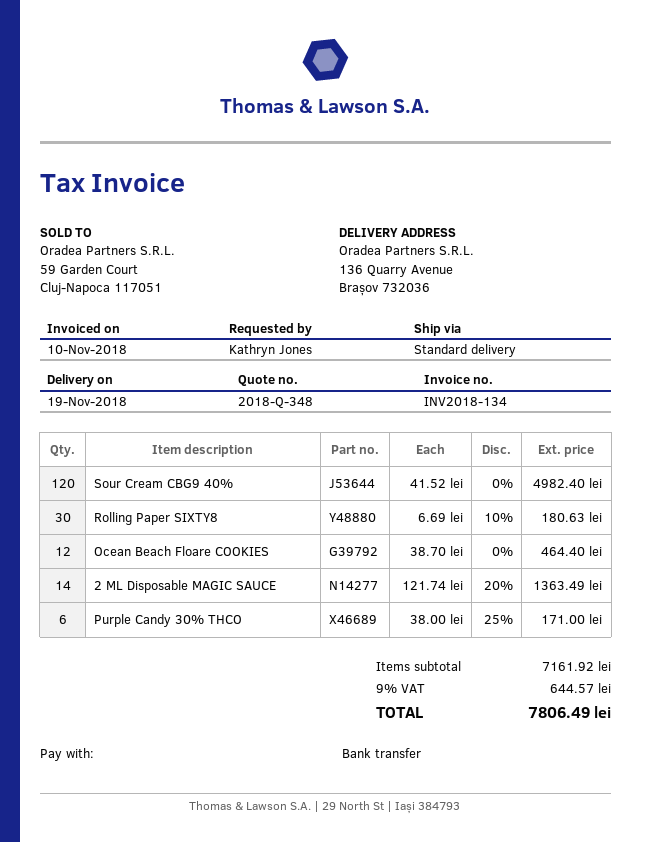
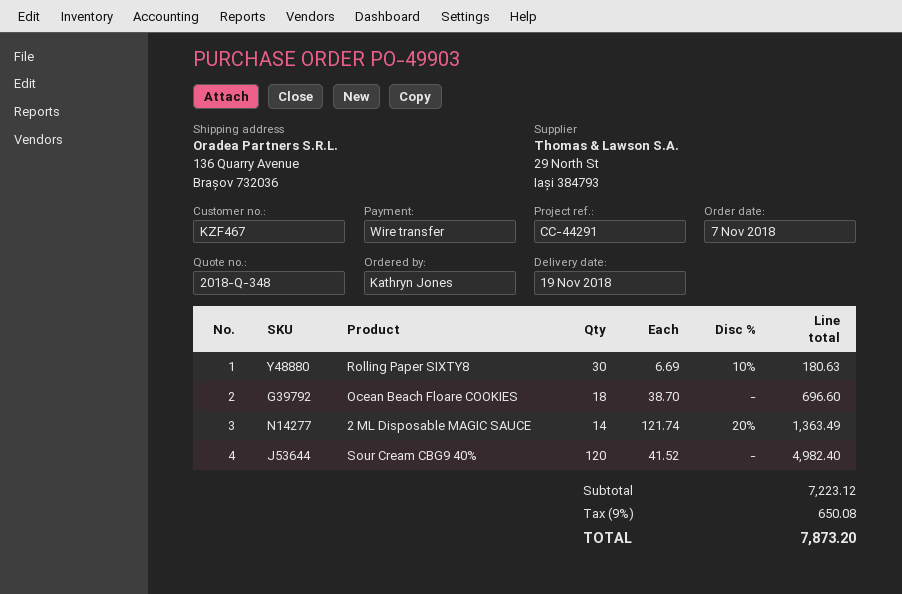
Ocean Beach Floare COOKIES: 12 x 38.70 = 464.40 -> 18 x 38.70 = 696.60
Purple Candy 30% THCO: 6 x 38.00 - 25% = 171.00 -> none
subtotal: 7161.92 -> 7223.12
tax: 9% = 644.57 -> 9% = 650.08
total: 7806.49 -> 7873.20

